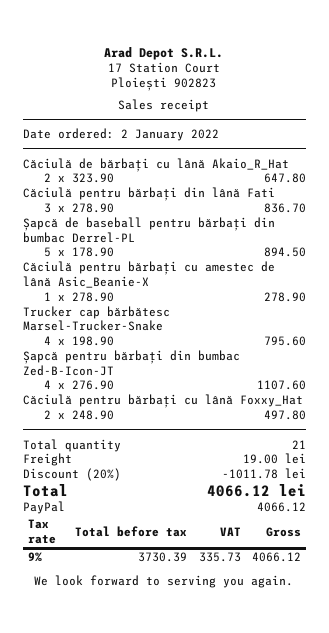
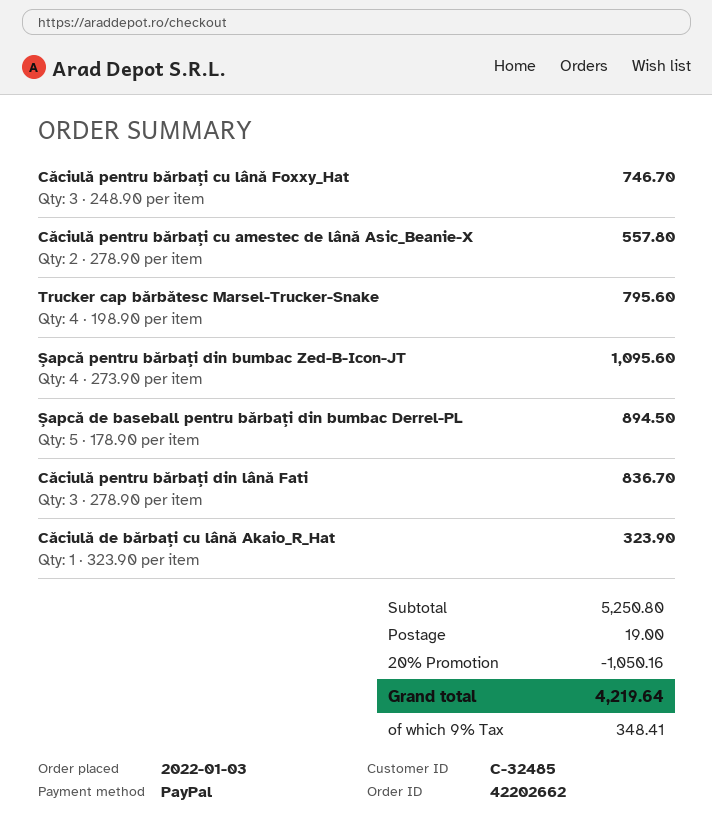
order date: 2022-01-02 -> 2022-01-03
Căciulă de bărbați cu lână Akaio_R_Hat: 2 x 323.90 = 647.80 -> 1 x 323.90 = 323.90
Căciulă pentru bărbați cu amestec de lână Asic_Beanie-X: 1 x 278.90 = 278.90 -> 2 x 278.90 = 557.80
Șapcă pentru bărbați din bumbac Zed-B-Icon-JT: 4 x 276.90 = 1107.60 -> 4 x 273.90 = 1095.60
Căciulă pentru bărbați cu lână Foxxy_Hat: 2 x 248.90 = 497.80 -> 3 x 248.90 = 746.70
discount: 20% = 1011.78 -> 20% = 1050.16
tax: 9% = 335.73 -> 9% = 348.41
total: 4066.12 -> 4219.64

